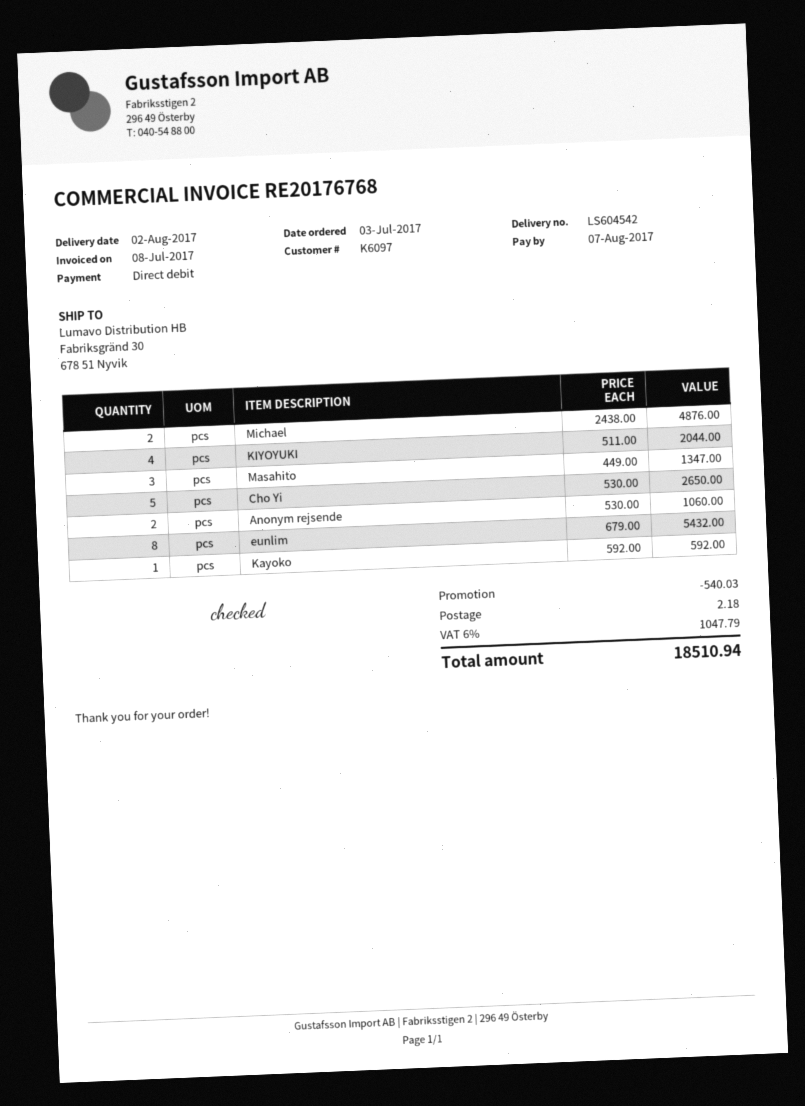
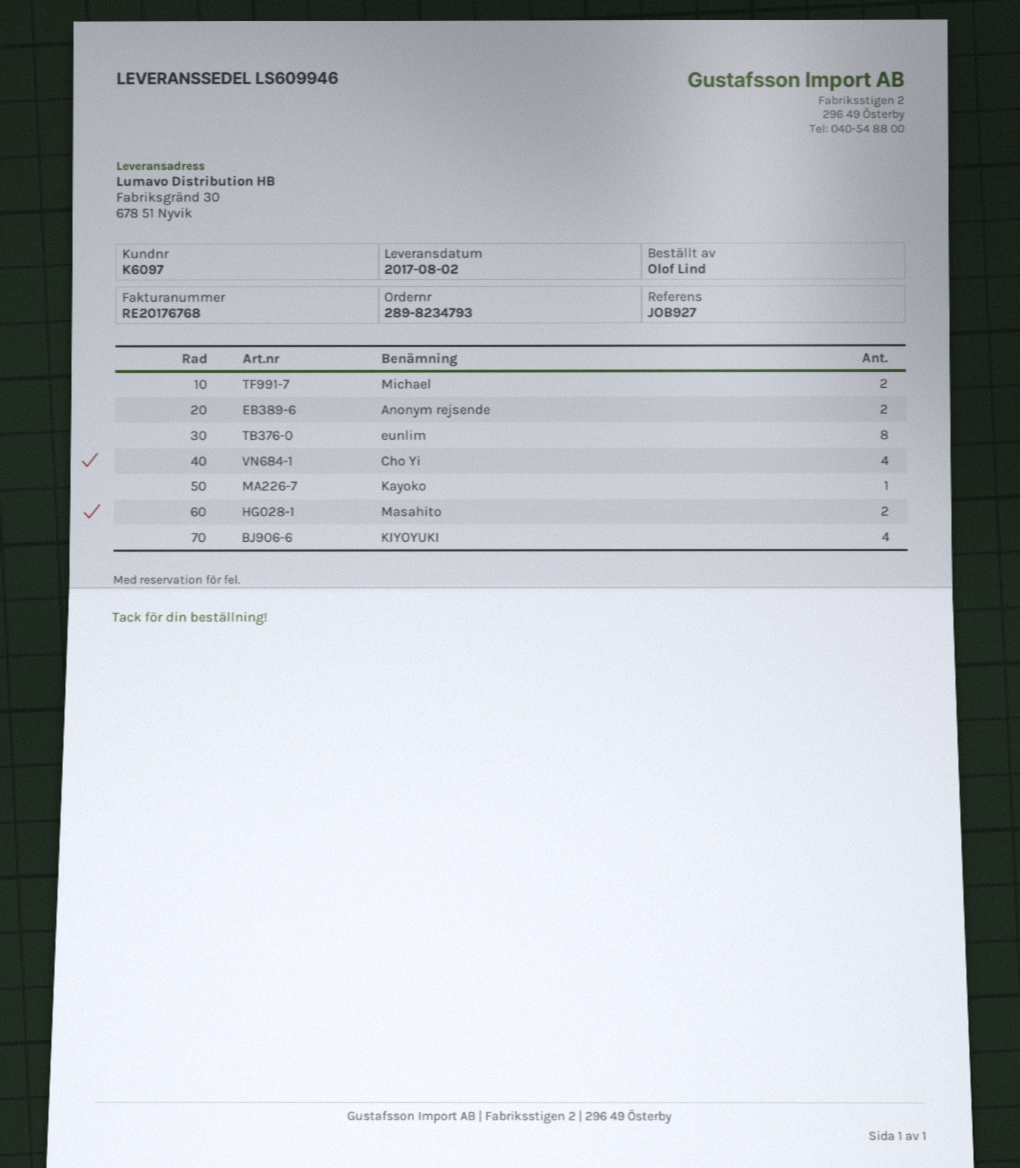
delivery note number: LS604542 -> LS609946
Masahito: 3 -> 2
Cho Yi: 5 -> 4

